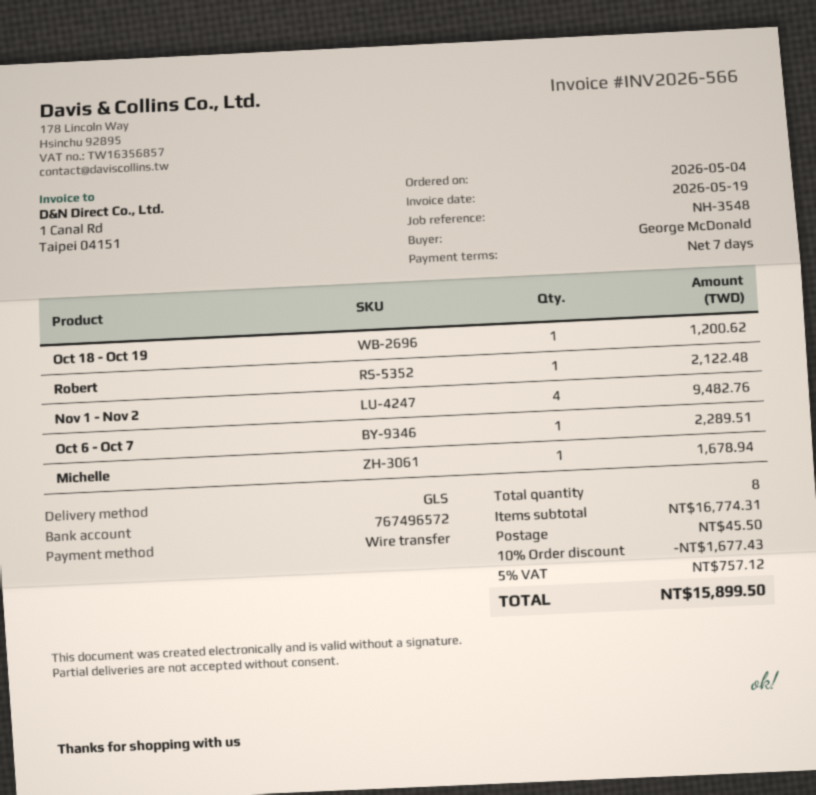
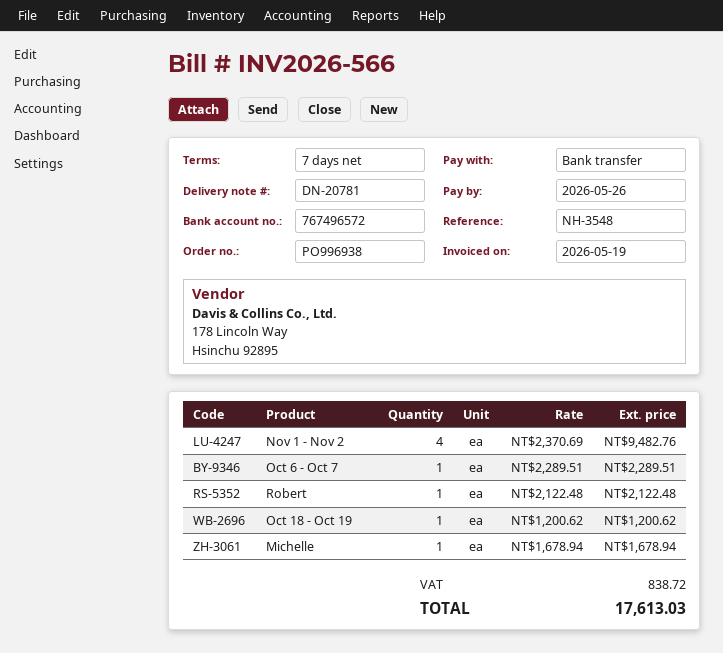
discount: 10% = 1677.43 -> none
shipping: 45.50 -> none
tax: 757.12 -> 838.72
total: 15899.50 -> 17613.03

